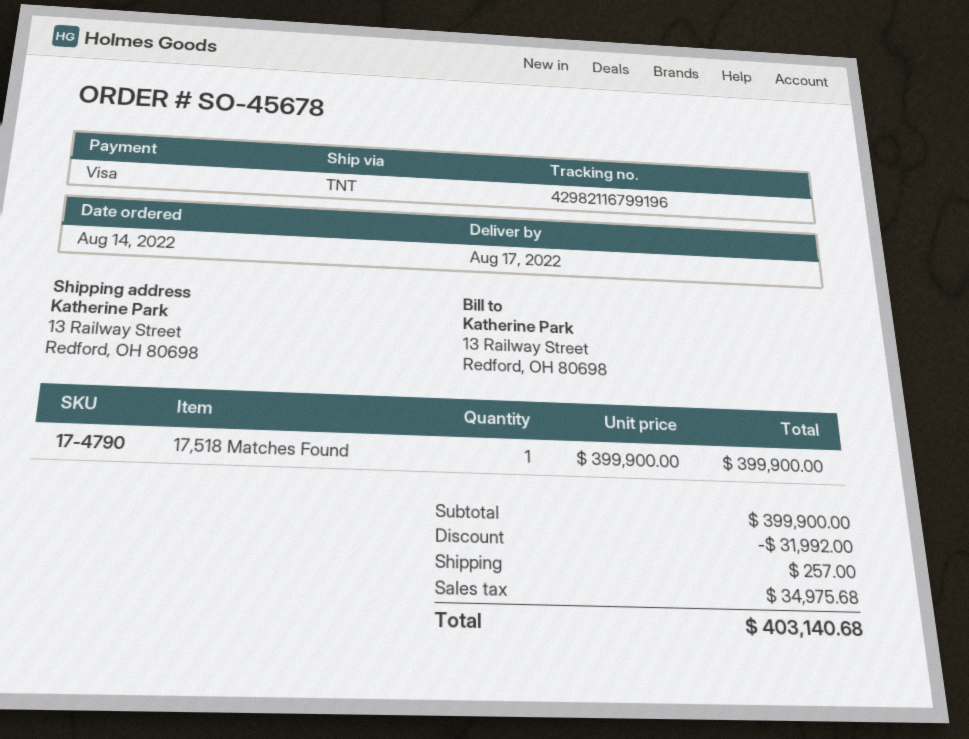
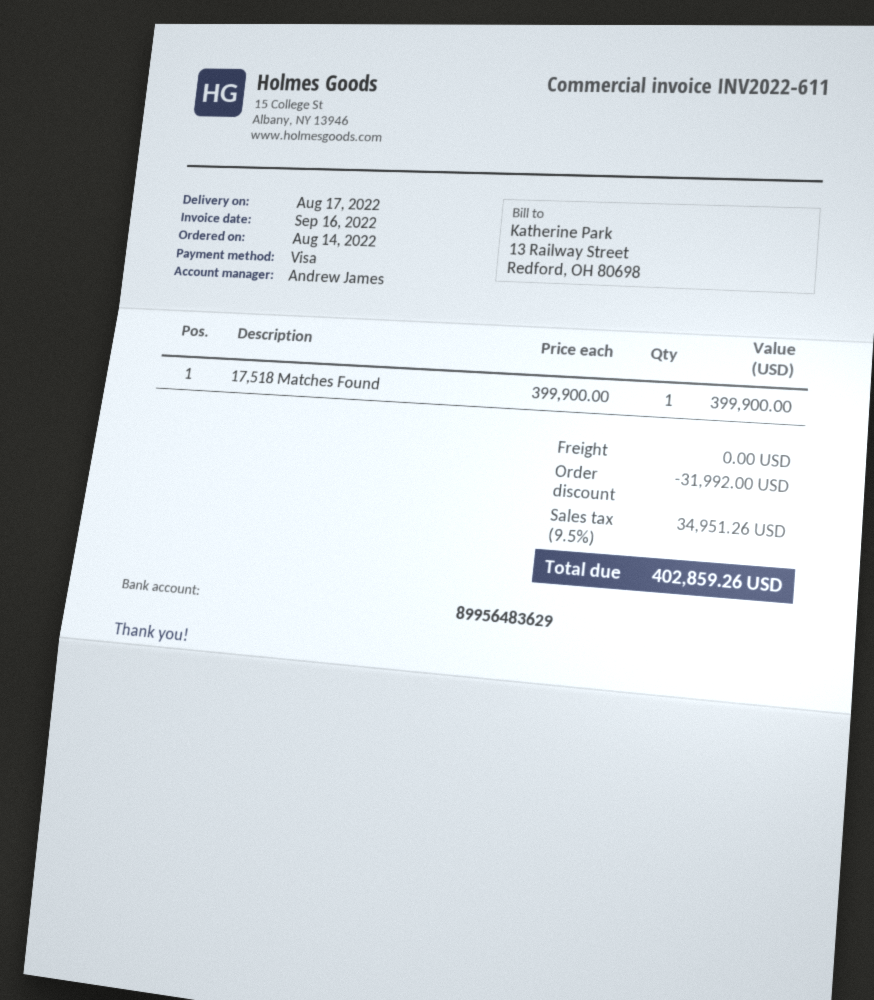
shipping: 257.00 -> 0.00
tax: 34975.68 -> 34951.26
total: 403140.68 -> 402859.26

